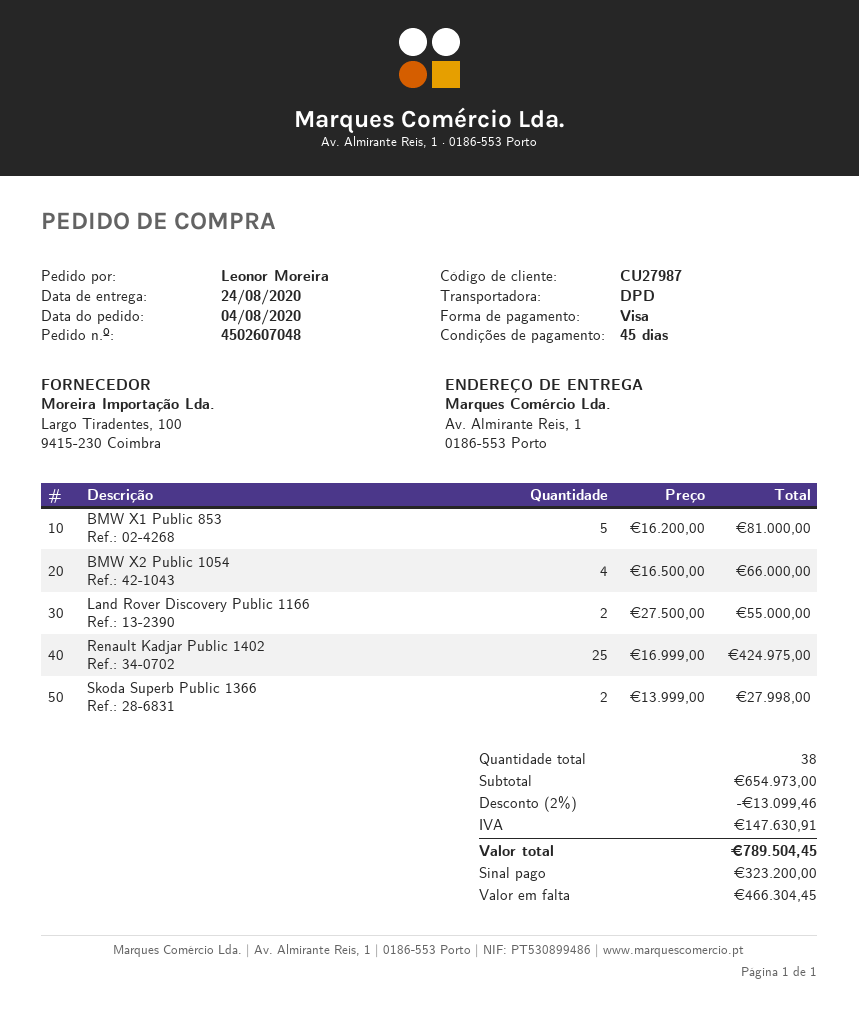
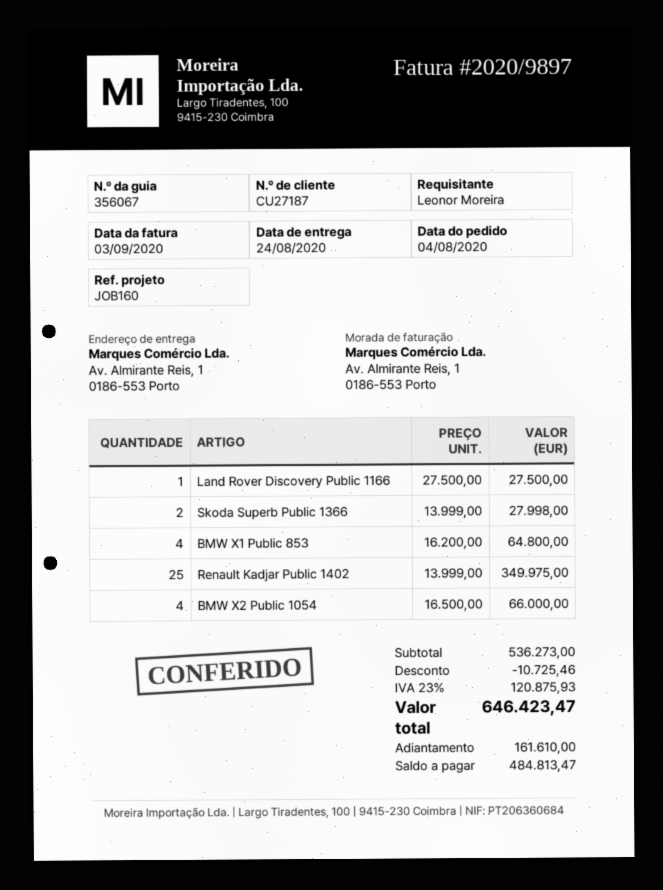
customer number: CU27987 -> CU27187
BMW X1 Public 853: 5 x 16200.00 = 81000.00 -> 4 x 16200.00 = 64800.00
Land Rover Discovery Public 1166: 2 x 27500.00 = 55000.00 -> 1 x 27500.00 = 27500.00
Renault Kadjar Public 1402: 25 x 16999.00 = 424975.00 -> 25 x 13999.00 = 349975.00
subtotal: 654973.00 -> 536273.00
discount: 13099.46 -> 10725.46
tax: 147630.91 -> 120875.93
total: 789504.45 -> 646423.47
deposit: 323200.00 -> 161610.00
balance: 466304.45 -> 484813.47

